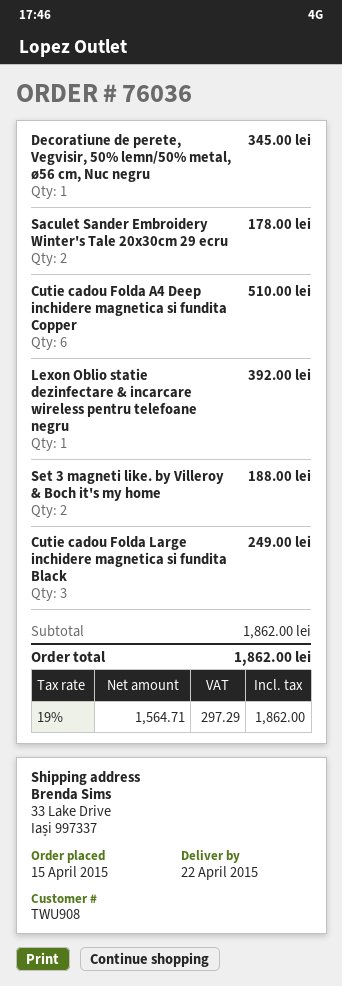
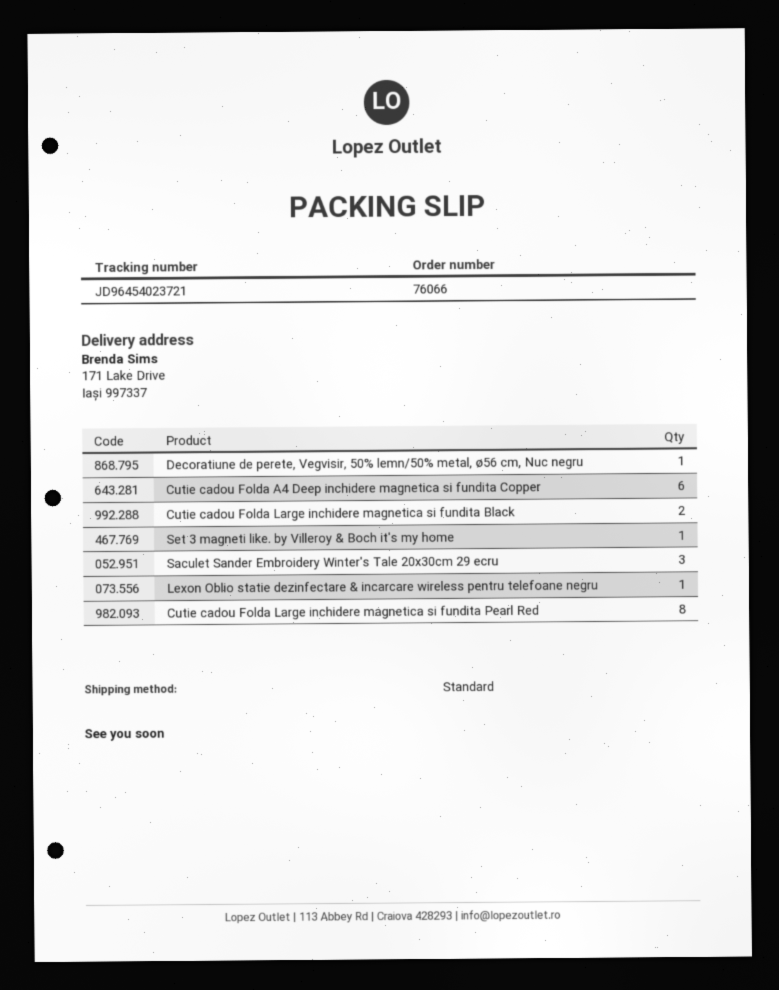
order number: 76036 -> 76066
ship to: 33 Lake Drive, Iași 997337 -> 171 Lake Drive, Iași 997337
Saculet Sander Embroidery Winter's Tale 20x30cm 29 ecru: 2 -> 3
Set 3 magneti like. by Villeroy & Boch it's my home: 2 -> 1
Cutie cadou Folda Large inchidere magnetica si fundita Black: 3 -> 2
Cutie cadou Folda Large inchidere magnetica si fundita Pearl Red: none -> 8

